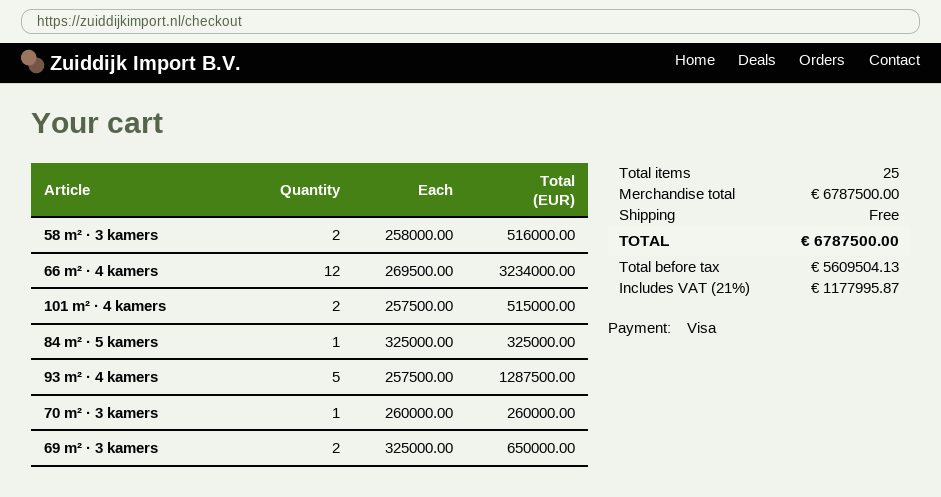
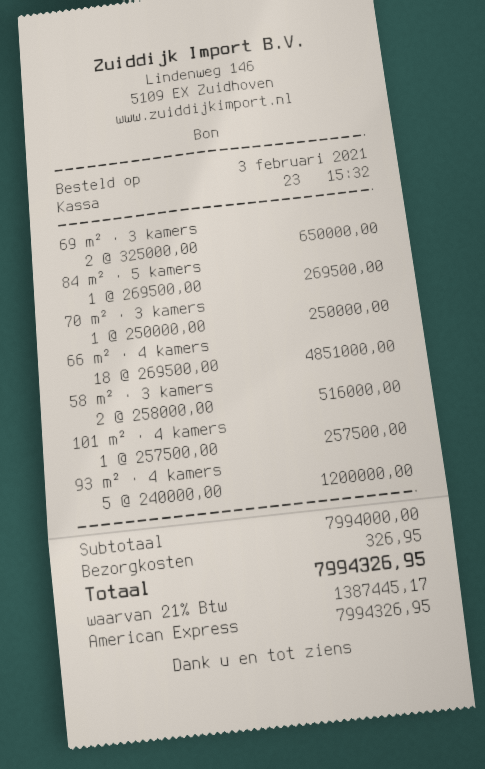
payment method: Visa -> American Express
66 m² · 4 kamers: 12 x 269500.00 = 3234000.00 -> 18 x 269500.00 = 4851000.00
101 m² · 4 kamers: 2 x 257500.00 = 515000.00 -> 1 x 257500.00 = 257500.00
84 m² · 5 kamers: 1 x 325000.00 = 325000.00 -> 1 x 269500.00 = 269500.00
93 m² · 4 kamers: 5 x 257500.00 = 1287500.00 -> 5 x 240000.00 = 1200000.00
70 m² · 3 kamers: 1 x 260000.00 = 260000.00 -> 1 x 250000.00 = 250000.00
subtotal: 6787500.00 -> 7994000.00
shipping: 0.00 -> 326.95
tax: 21% = 1177995.87 -> 21% = 1387445.17
total: 6787500.00 -> 7994326.95

